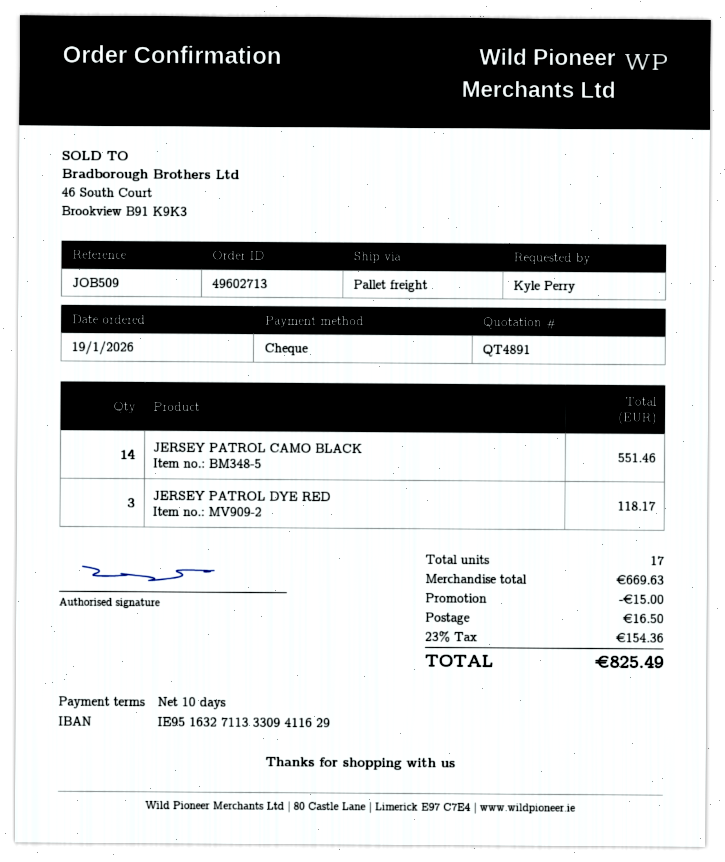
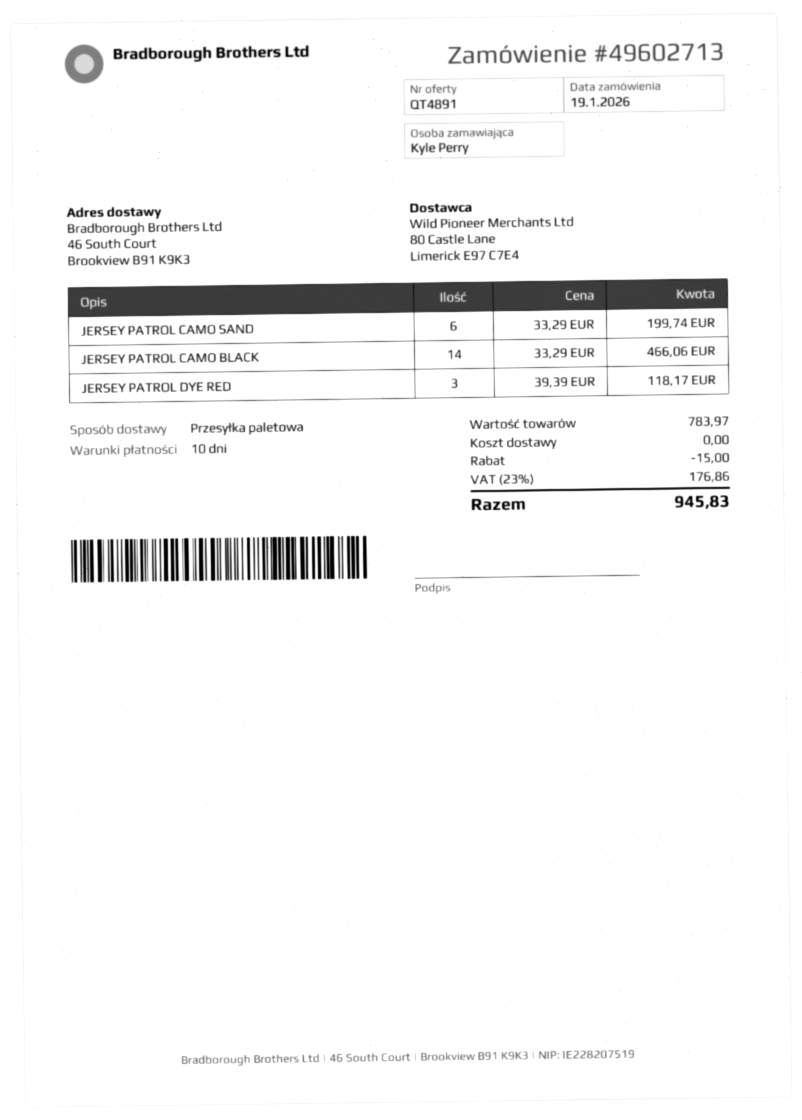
JERSEY PATROL CAMO BLACK: 14 for 551.46 -> 14 for 466.06
JERSEY PATROL CAMO SAND: none -> 6 for 199.74
subtotal: 669.63 -> 783.97
shipping: 16.50 -> 0.00
tax: 23% = 154.36 -> 23% = 176.86
total: 825.49 -> 945.83

